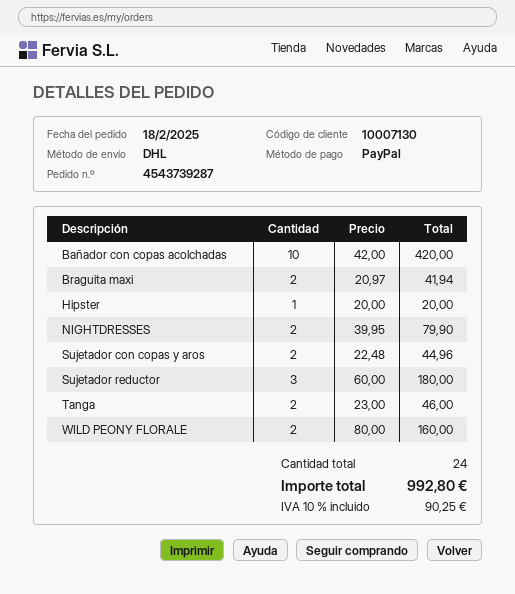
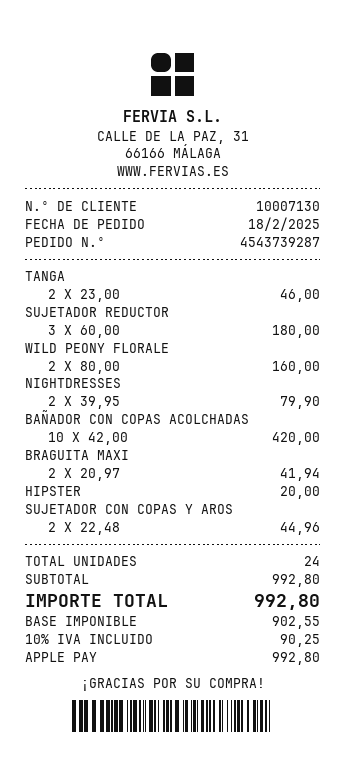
payment method: PayPal -> Apple Pay

